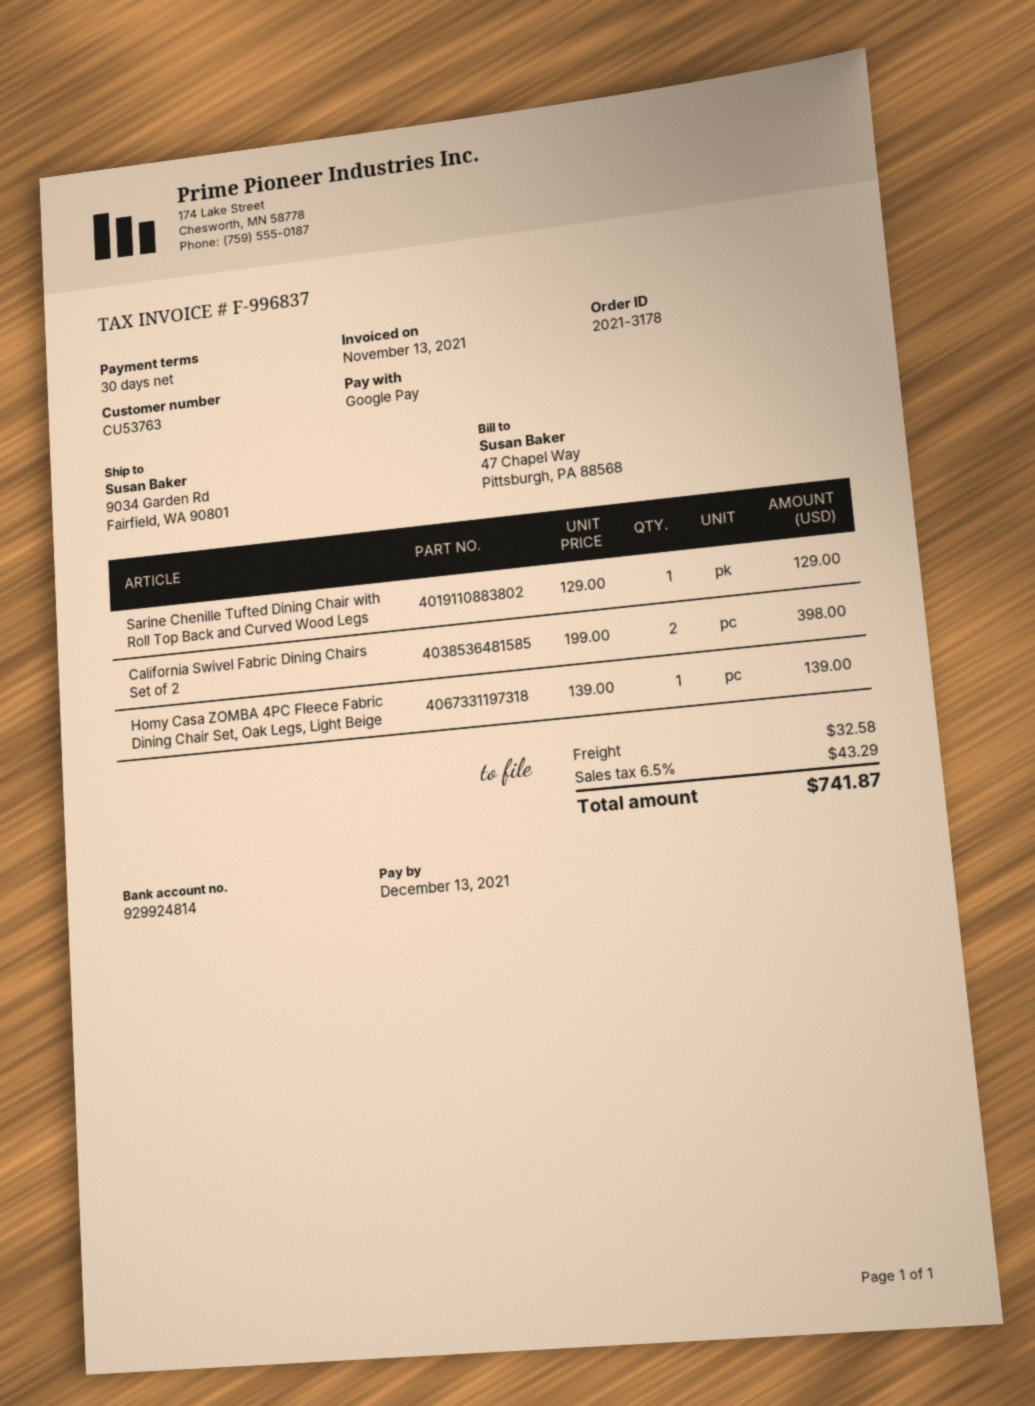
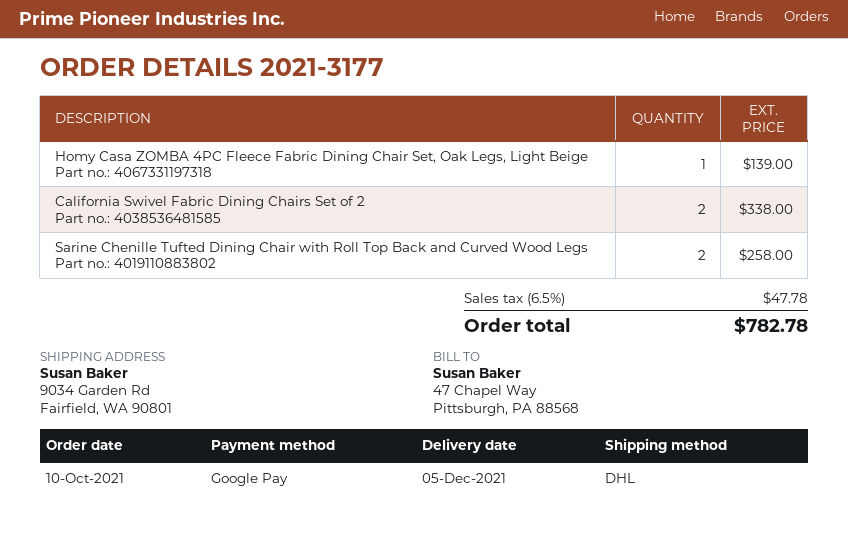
order number: 2021-3178 -> 2021-3177
Sarine Chenille Tufted Dining Chair with Roll Top Back and Curved Wood Legs: 1 for 129.00 -> 2 for 258.00
California Swivel Fabric Dining Chairs Set of 2: 2 for 398.00 -> 2 for 338.00
shipping: 32.58 -> none
tax: 6.5% = 43.29 -> 6.5% = 47.78
total: 741.87 -> 782.78

